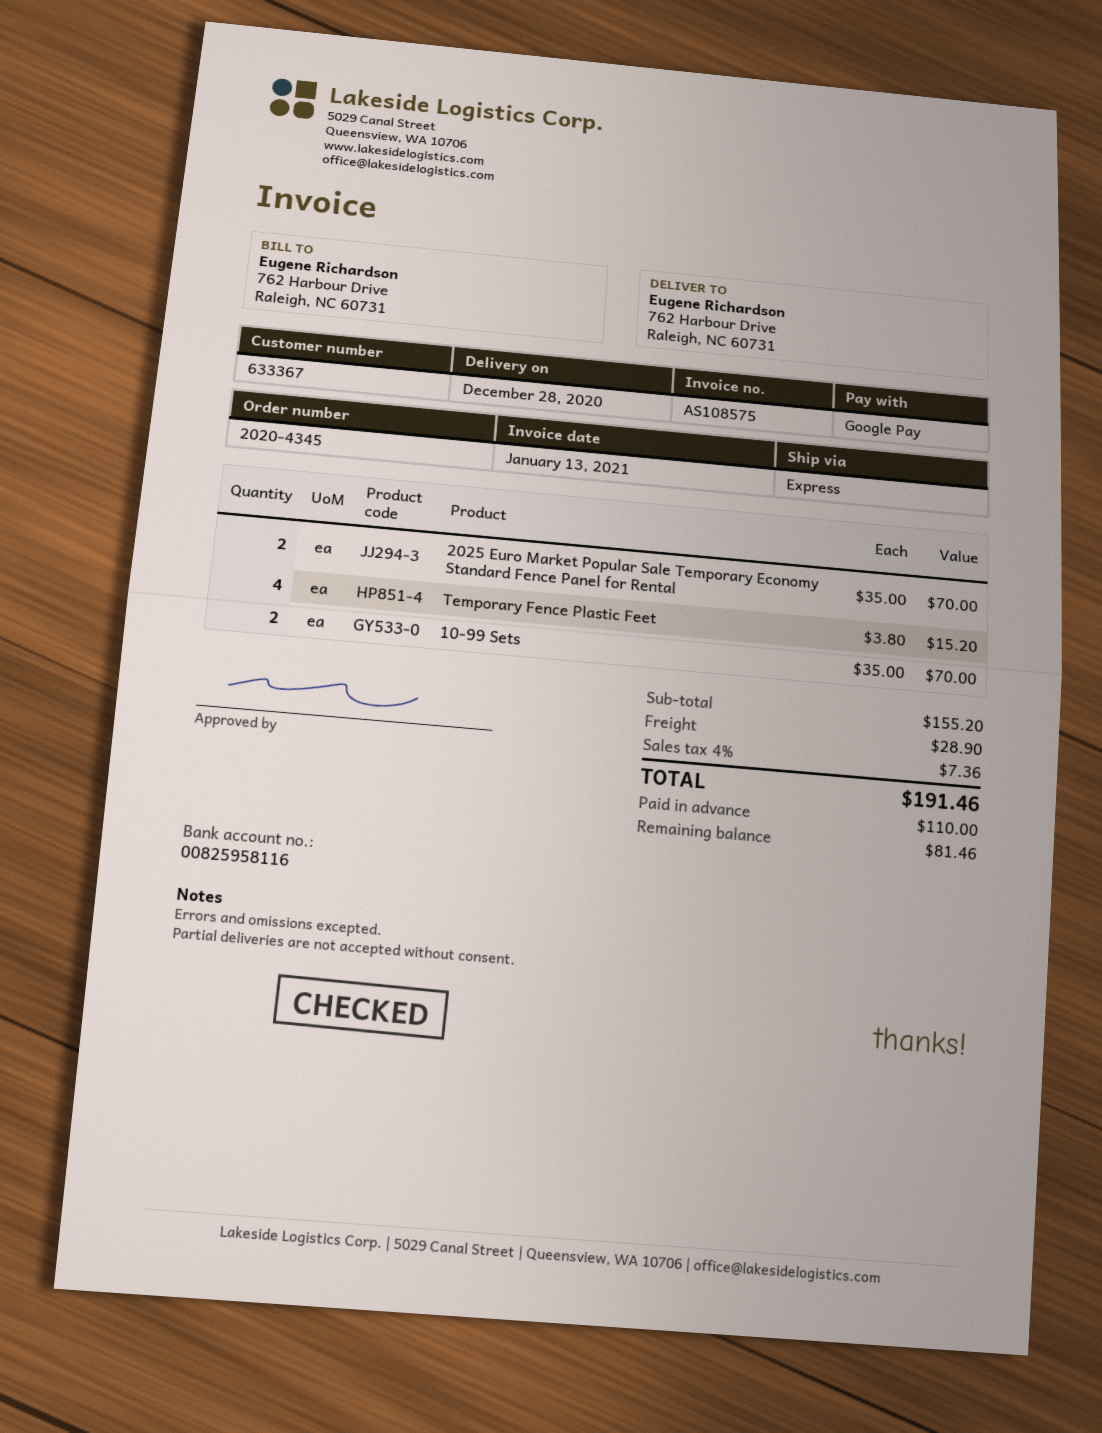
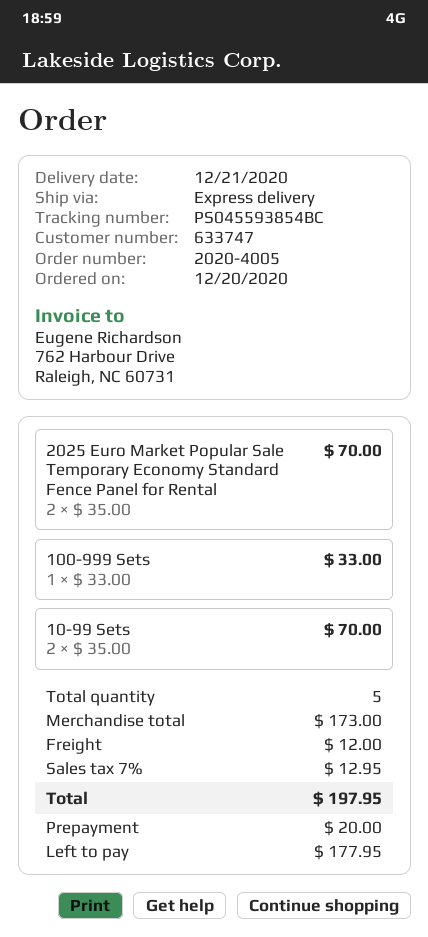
order number: 2020-4345 -> 2020-4005
delivery date: 2020-12-28 -> 2020-12-21
customer number: 633367 -> 633747
Temporary Fence Plastic Feet: 4 x 3.80 = 15.20 -> none
100-999 Sets: none -> 1 x 33.00 = 33.00
subtotal: 155.20 -> 173.00
shipping: 28.90 -> 12.00
tax: 4% = 7.36 -> 7% = 12.95
total: 191.46 -> 197.95
deposit: 110.00 -> 20.00
balance: 81.46 -> 177.95

